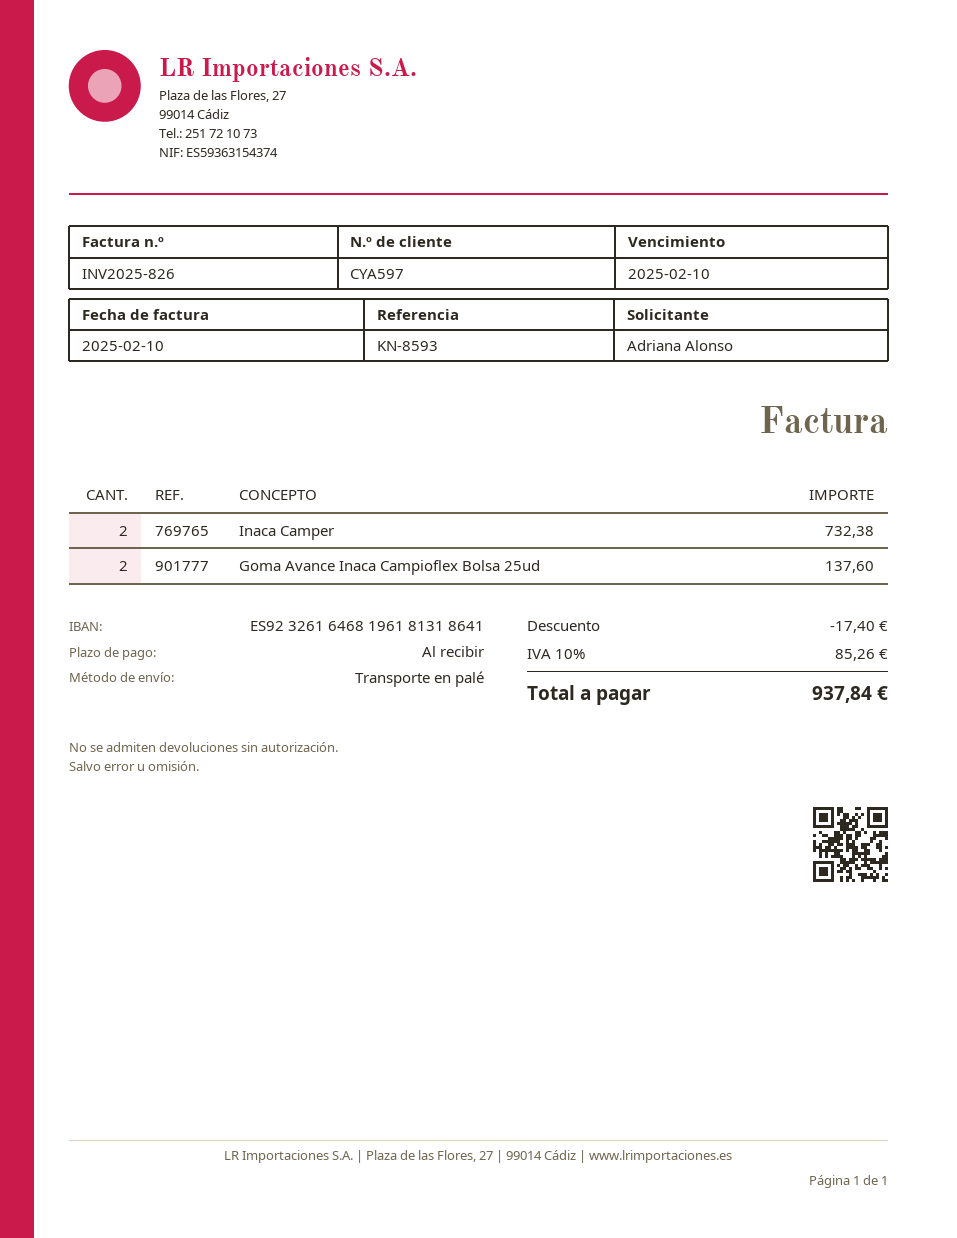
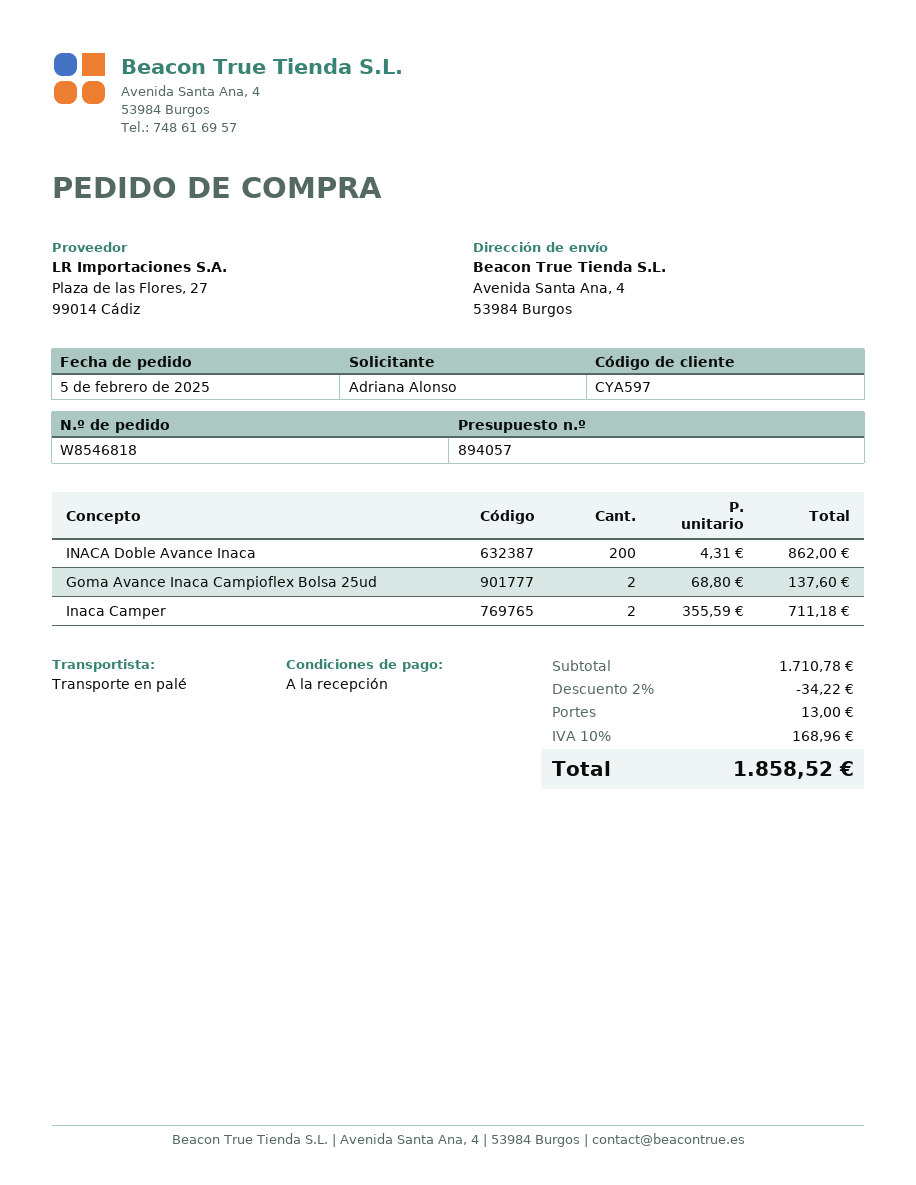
Inaca Camper: 2 for 732.38 -> 2 for 711.18
INACA Doble Avance Inaca: none -> 200 for 862.00
discount: 17.40 -> 34.22
shipping: none -> 13.00
tax: 10% = 85.26 -> 10% = 168.96
total: 937.84 -> 1858.52

